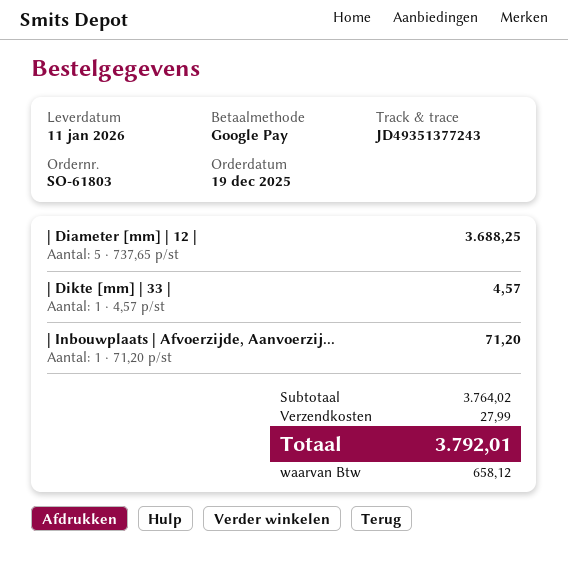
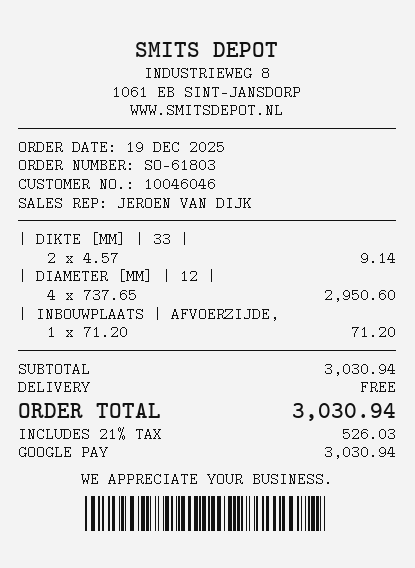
| Diameter [mm] | 12 |: 5 x 737.65 = 3688.25 -> 4 x 737.65 = 2950.60
| Dikte [mm] | 33 |: 1 x 4.57 = 4.57 -> 2 x 4.57 = 9.14
subtotal: 3764.02 -> 3030.94
shipping: 27.99 -> 0.00
tax: 658.12 -> 526.03
total: 3792.01 -> 3030.94

